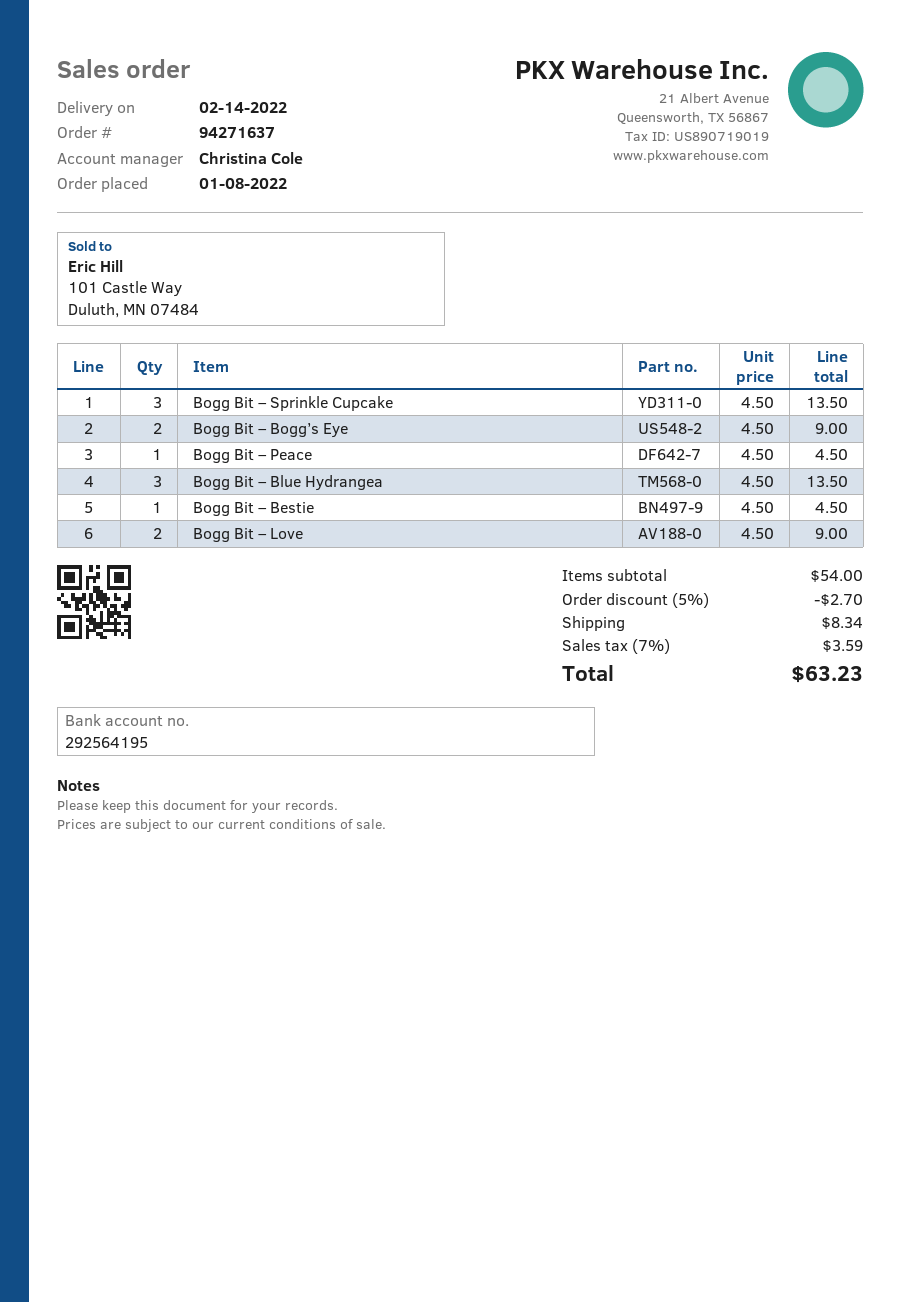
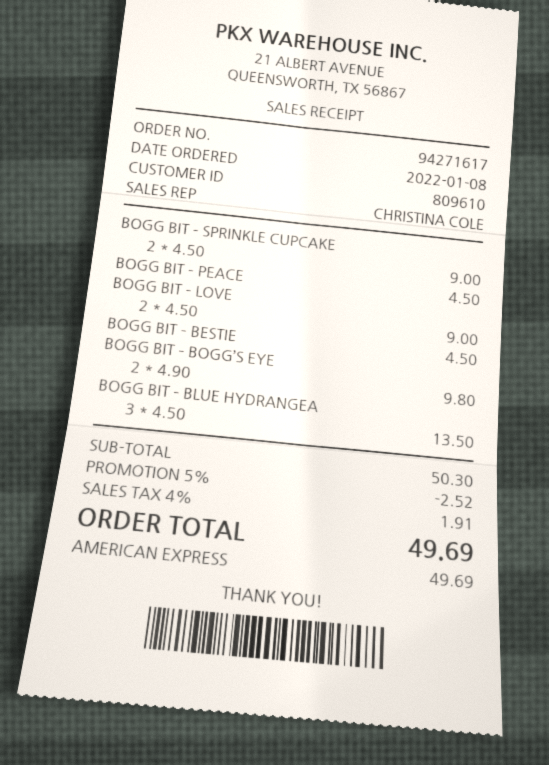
order number: 94271637 -> 94271617
Bogg Bit – Sprinkle Cupcake: 3 x 4.50 = 13.50 -> 2 x 4.50 = 9.00
Bogg Bit – Bogg’s Eye: 2 x 4.50 = 9.00 -> 2 x 4.90 = 9.80
subtotal: 54.00 -> 50.30
discount: 5% = 2.70 -> 5% = 2.52
shipping: 8.34 -> none
tax: 7% = 3.59 -> 4% = 1.91
total: 63.23 -> 49.69

